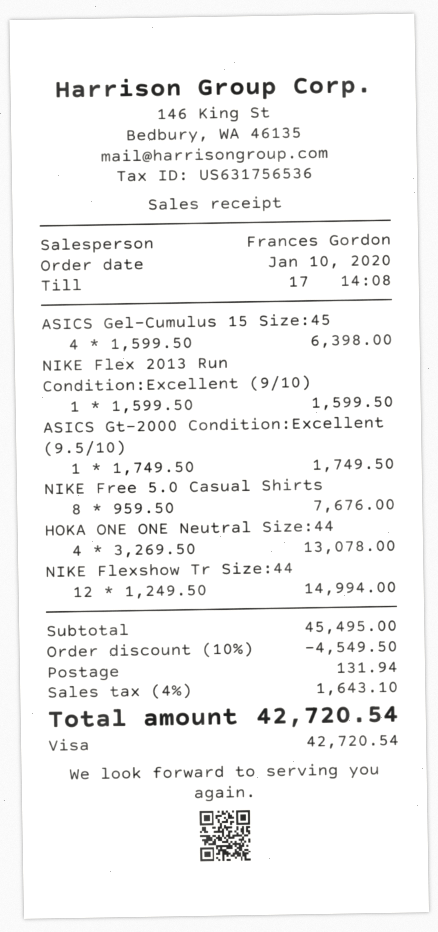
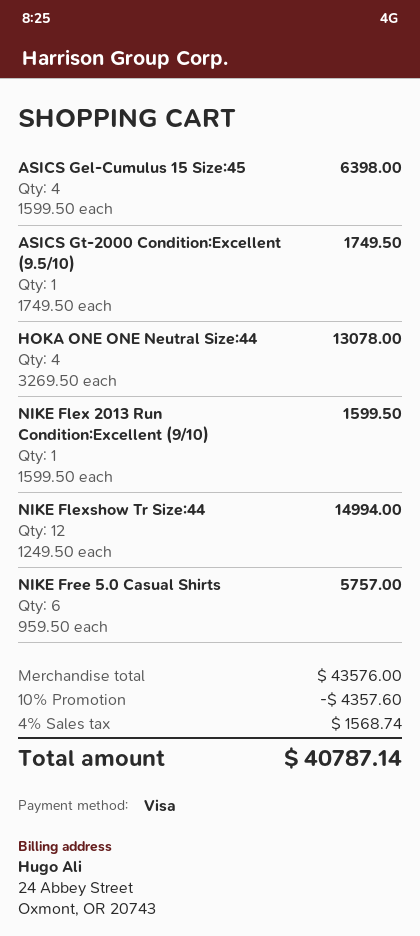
NIKE Free 5.0 Casual Shirts: 8 x 959.50 = 7676.00 -> 6 x 959.50 = 5757.00
subtotal: 45495.00 -> 43576.00
discount: 10% = 4549.50 -> 10% = 4357.60
shipping: 131.94 -> none
tax: 4% = 1643.10 -> 4% = 1568.74
total: 42720.54 -> 40787.14

